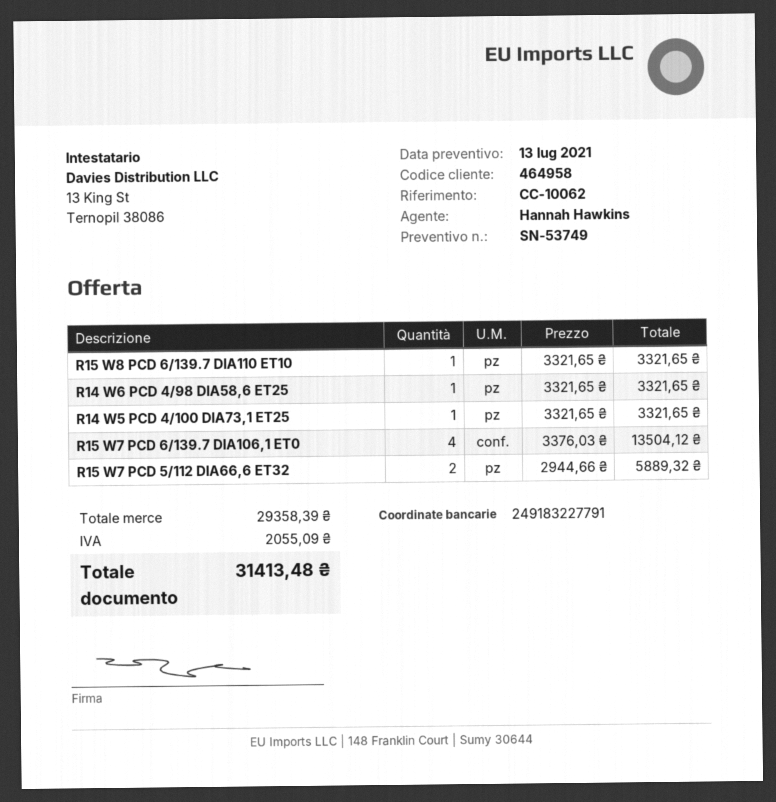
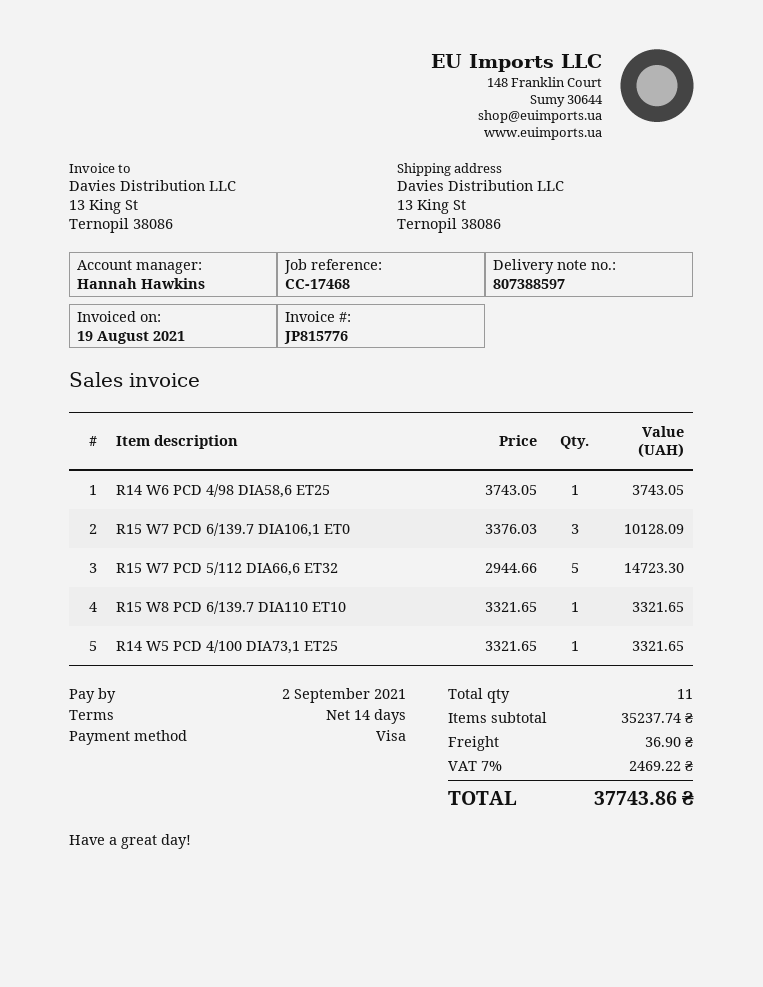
reference: CC-10062 -> CC-17468
R14 W6 PCD 4/98 DIA58,6 ET25: 1 x 3321.65 = 3321.65 -> 1 x 3743.05 = 3743.05
R15 W7 PCD 6/139.7 DIA106,1 ET0: 4 x 3376.03 = 13504.12 -> 3 x 3376.03 = 10128.09
R15 W7 PCD 5/112 DIA66,6 ET32: 2 x 2944.66 = 5889.32 -> 5 x 2944.66 = 14723.30
subtotal: 29358.39 -> 35237.74
shipping: none -> 36.90
tax: 2055.09 -> 2469.22
total: 31413.48 -> 37743.86

